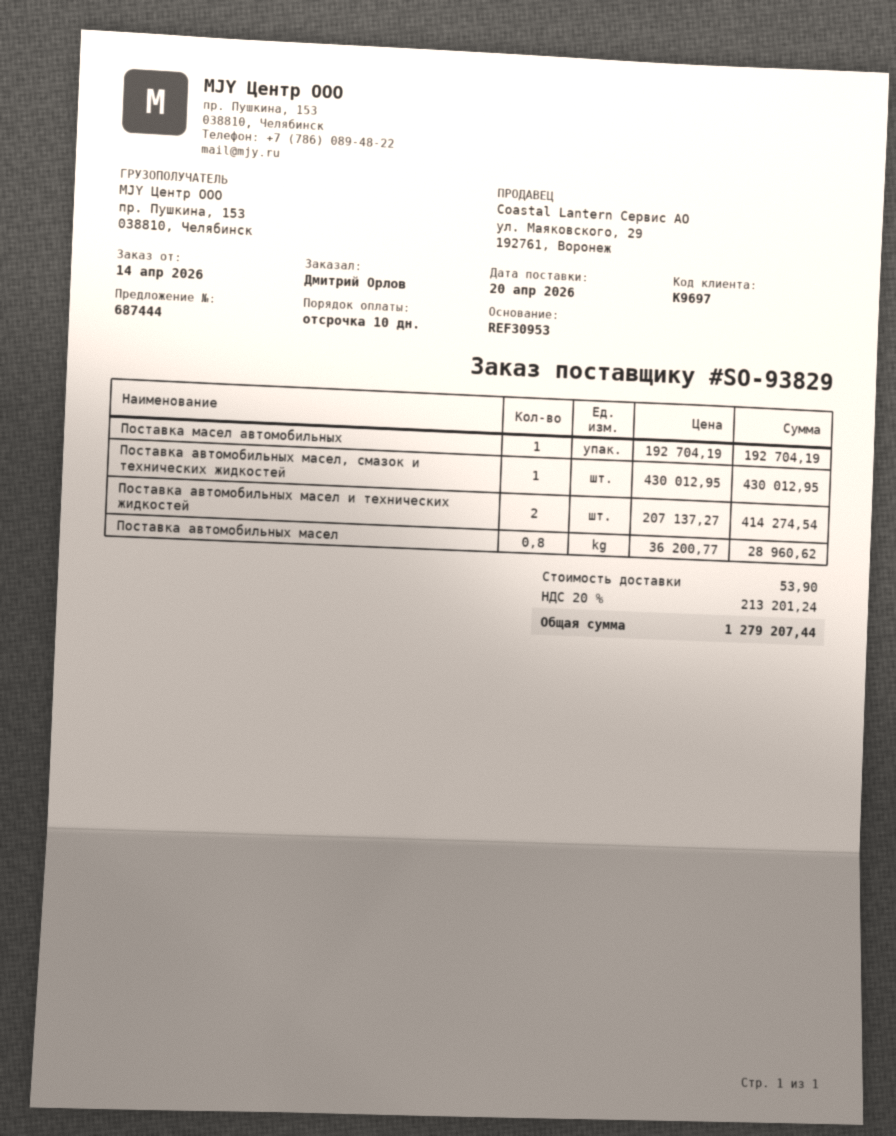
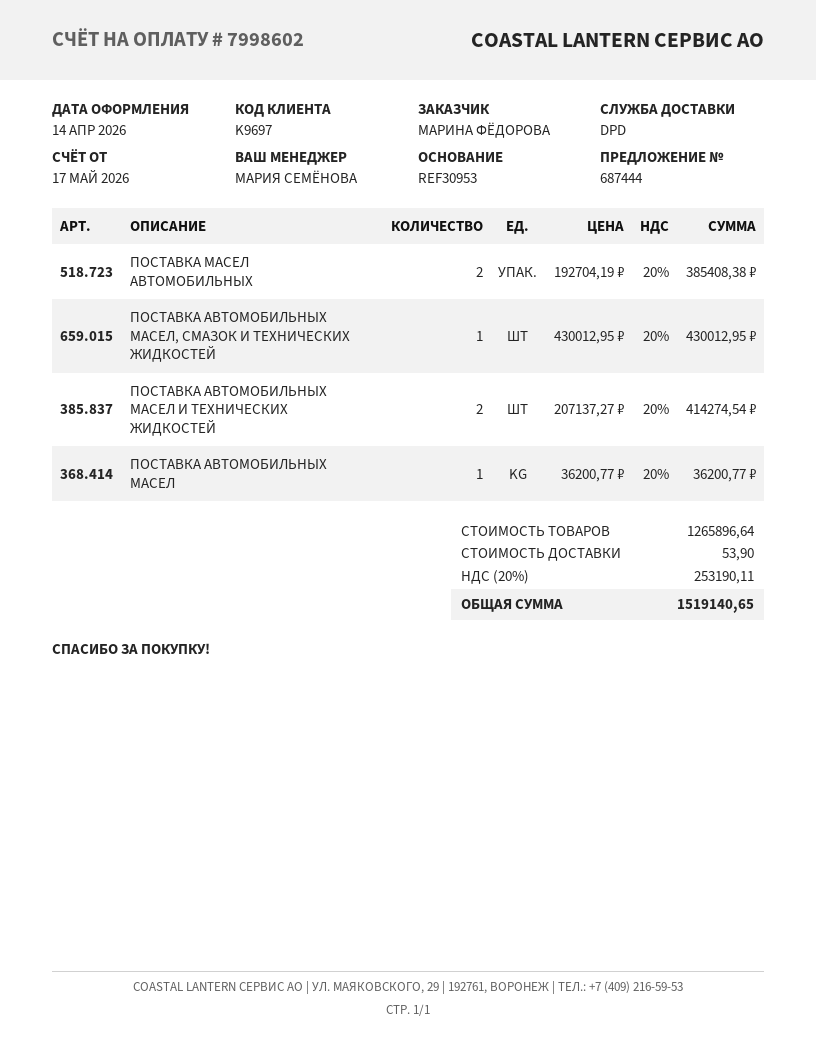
ordered by: Дмитрий Орлов -> МАРИНА ФЁДОРОВА
Поставка масел автомобильных: 1 x 192704.19 = 192704.19 -> 2 x 192704.19 = 385408.38
Поставка автомобильных масел: 0.8 x 36200.77 = 28960.62 -> 1 x 36200.77 = 36200.77
tax: 20% = 213201.24 -> 20% = 253190.11
total: 1279207.44 -> 1519140.65

